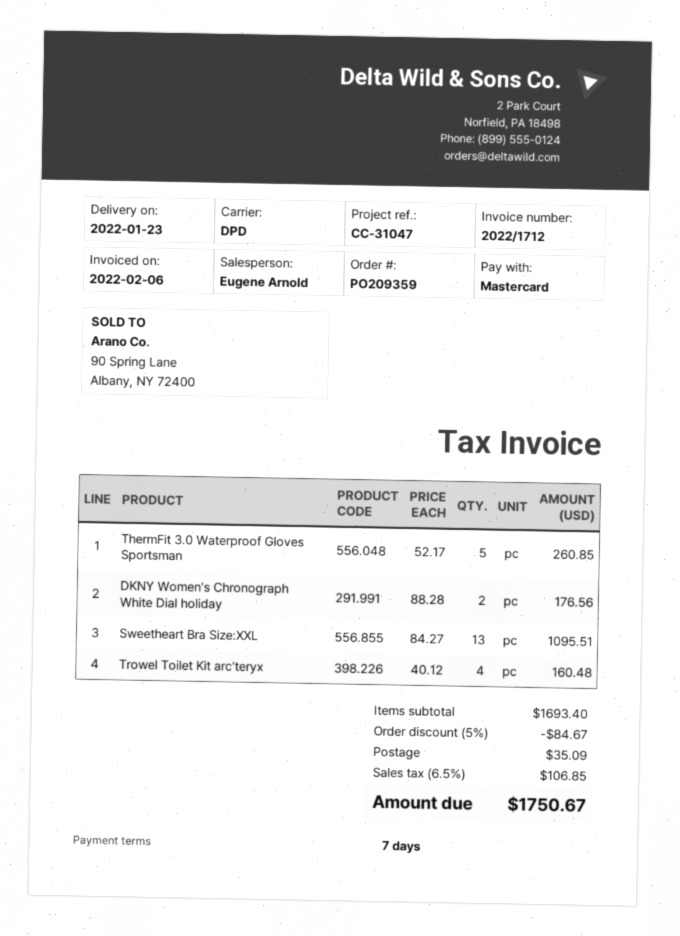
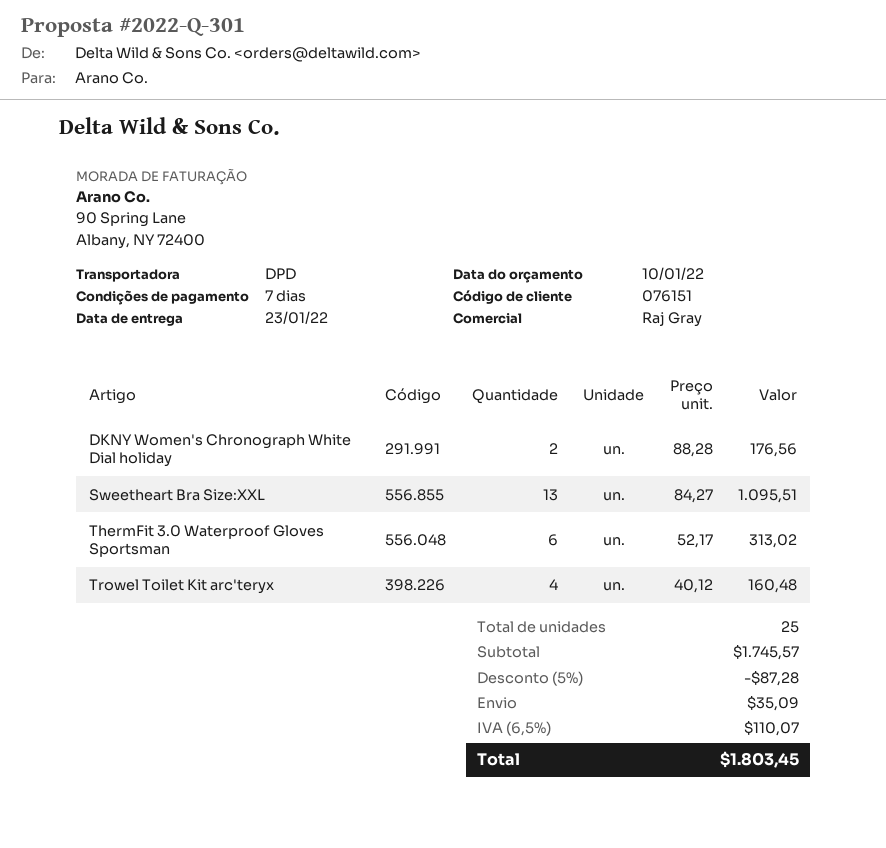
sales rep: Eugene Arnold -> Raj Gray
ThermFit 3.0 Waterproof Gloves Sportsman: 5 x 52.17 = 260.85 -> 6 x 52.17 = 313.02
subtotal: 1693.40 -> 1745.57
discount: 5% = 84.67 -> 5% = 87.28
tax: 6.5% = 106.85 -> 6.5% = 110.07
total: 1750.67 -> 1803.45

